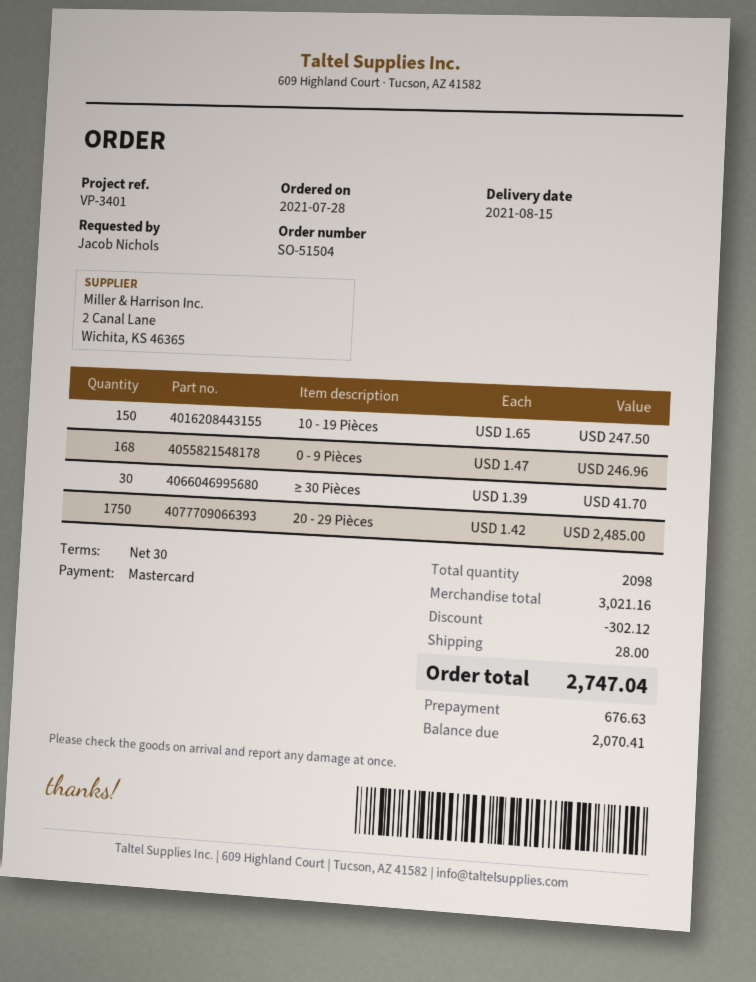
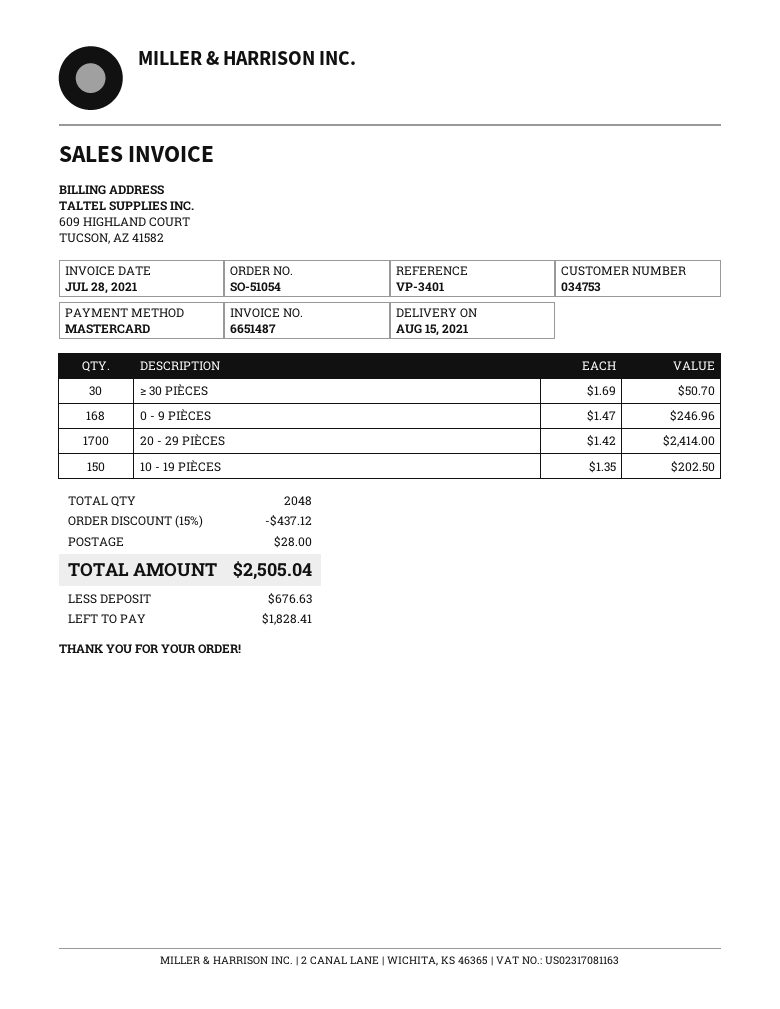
order number: SO-51504 -> SO-51054
10 - 19 Pièces: 150 x 1.65 = 247.50 -> 150 x 1.35 = 202.50
≥ 30 Pièces: 30 x 1.39 = 41.70 -> 30 x 1.69 = 50.70
20 - 29 Pièces: 1750 x 1.42 = 2485.00 -> 1700 x 1.42 = 2414.00
total quantity: 2098 -> 2048
discount: 302.12 -> 437.12
total: 2747.04 -> 2505.04
balance: 2070.41 -> 1828.41

